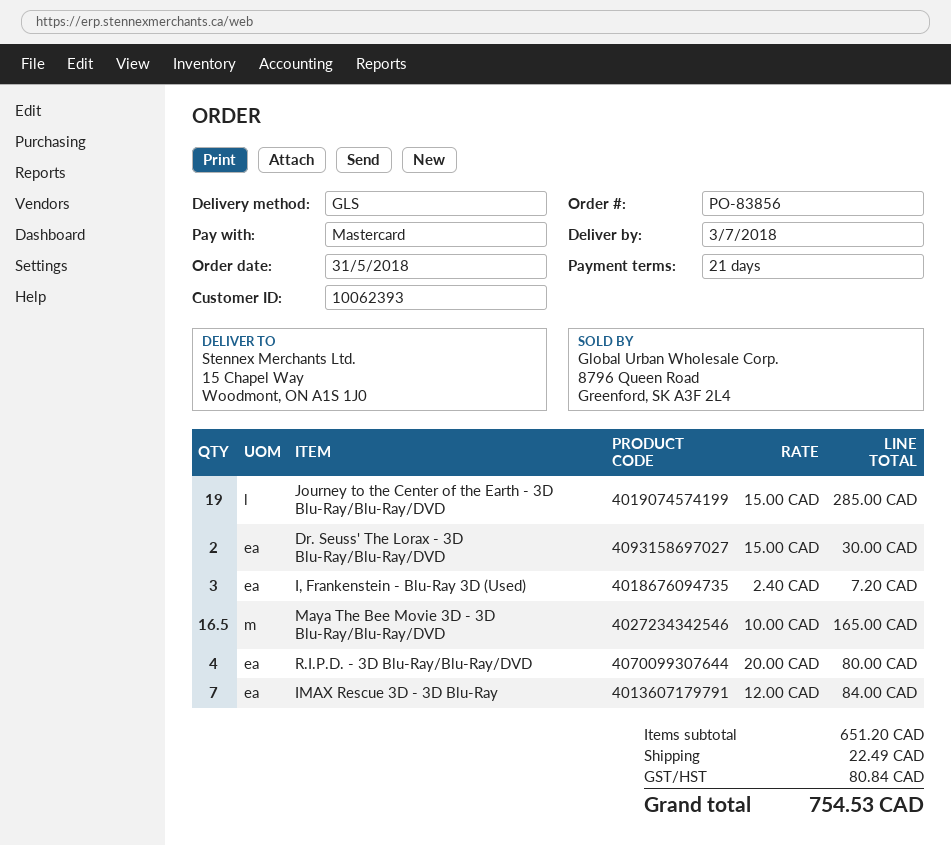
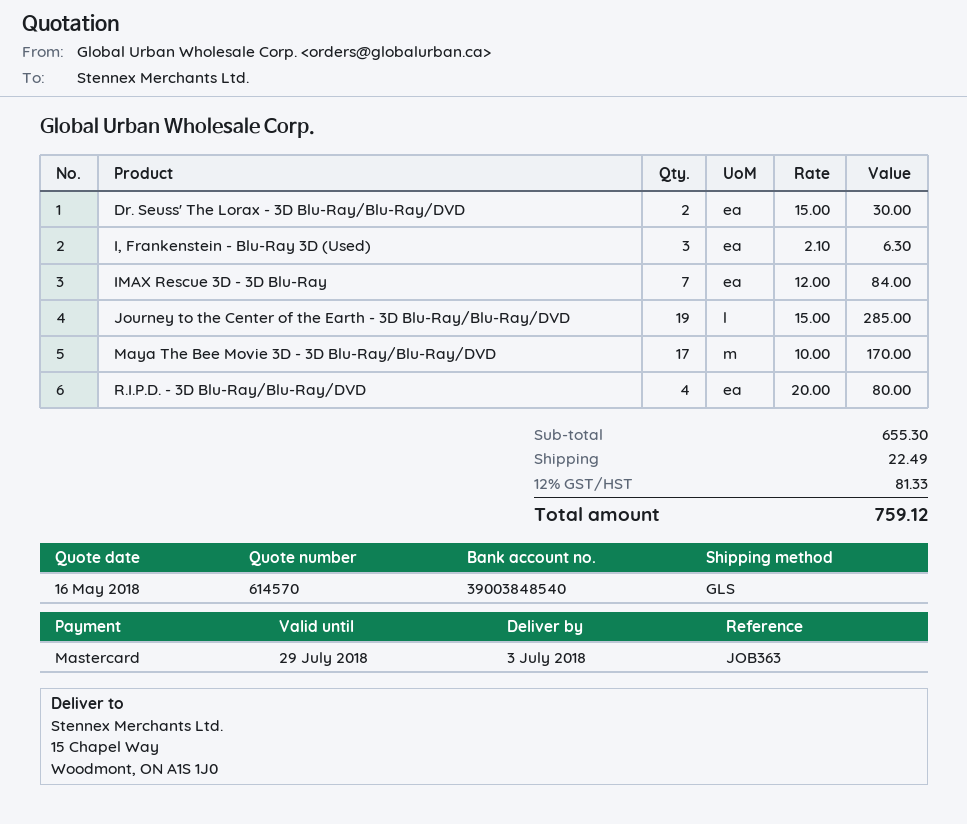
I, Frankenstein - Blu-Ray 3D (Used): 3 x 2.40 = 7.20 -> 3 x 2.10 = 6.30
Maya The Bee Movie 3D - 3D Blu-Ray/Blu-Ray/DVD: 16.5 x 10.00 = 165.00 -> 17 x 10.00 = 170.00
subtotal: 651.20 -> 655.30
tax: 80.84 -> 81.33
total: 754.53 -> 759.12

